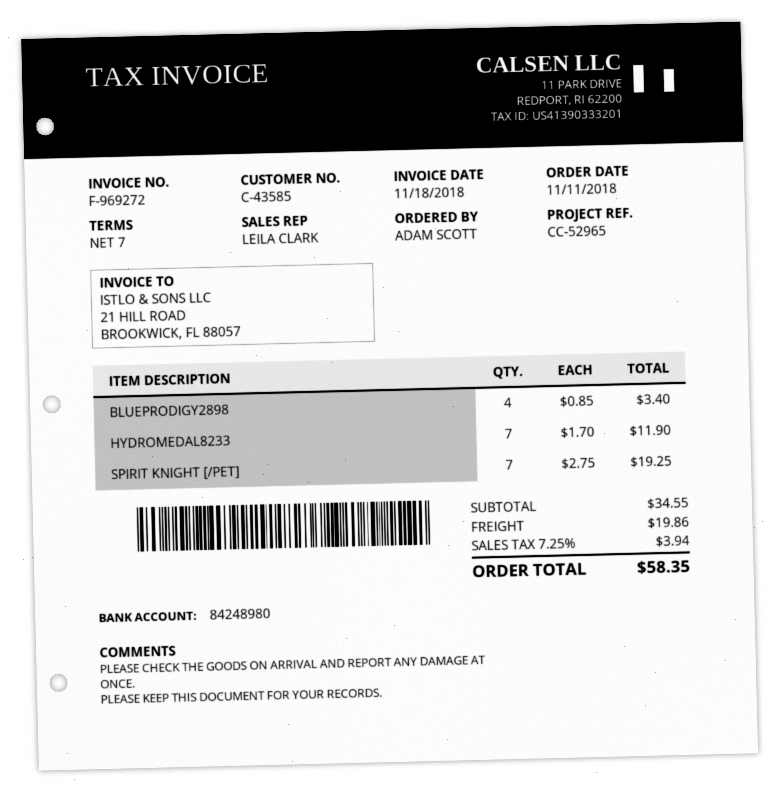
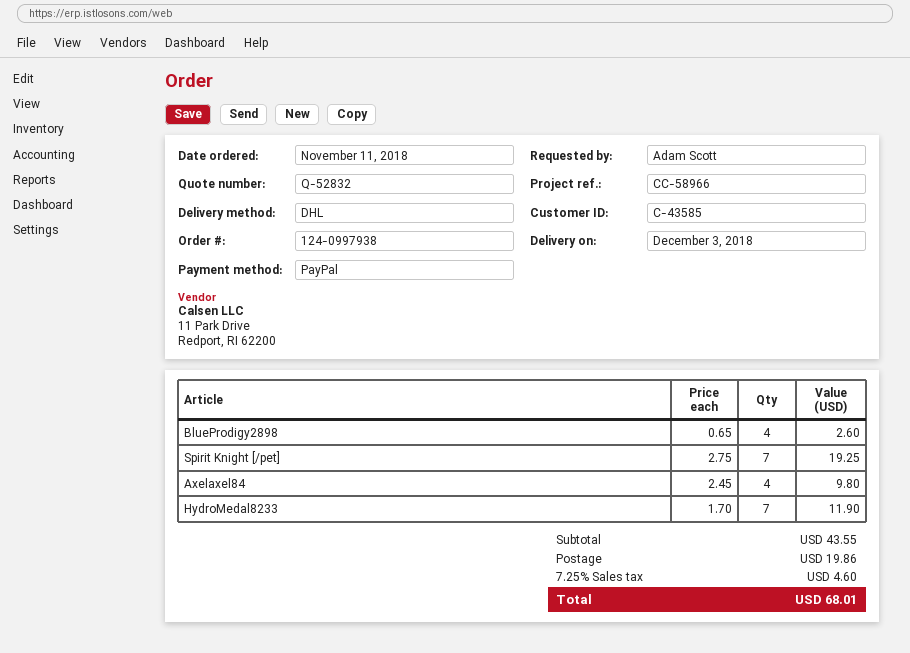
reference: CC-52965 -> CC-58966
BLUEPRODIGY2898: 4 x 0.85 = 3.40 -> 4 x 0.65 = 2.60
Axelaxel84: none -> 4 x 2.45 = 9.80
subtotal: 34.55 -> 43.55
tax: 7.25% = 3.94 -> 7.25% = 4.60
total: 58.35 -> 68.01

